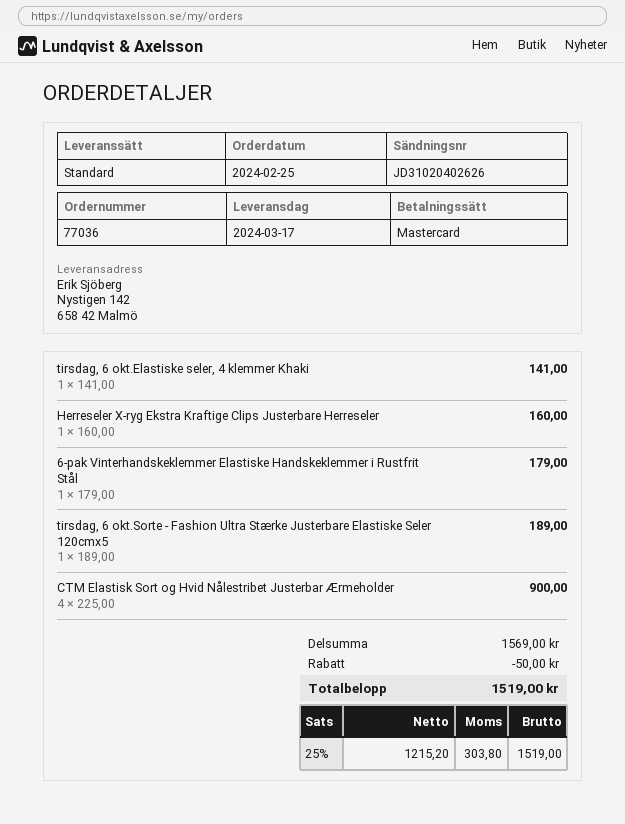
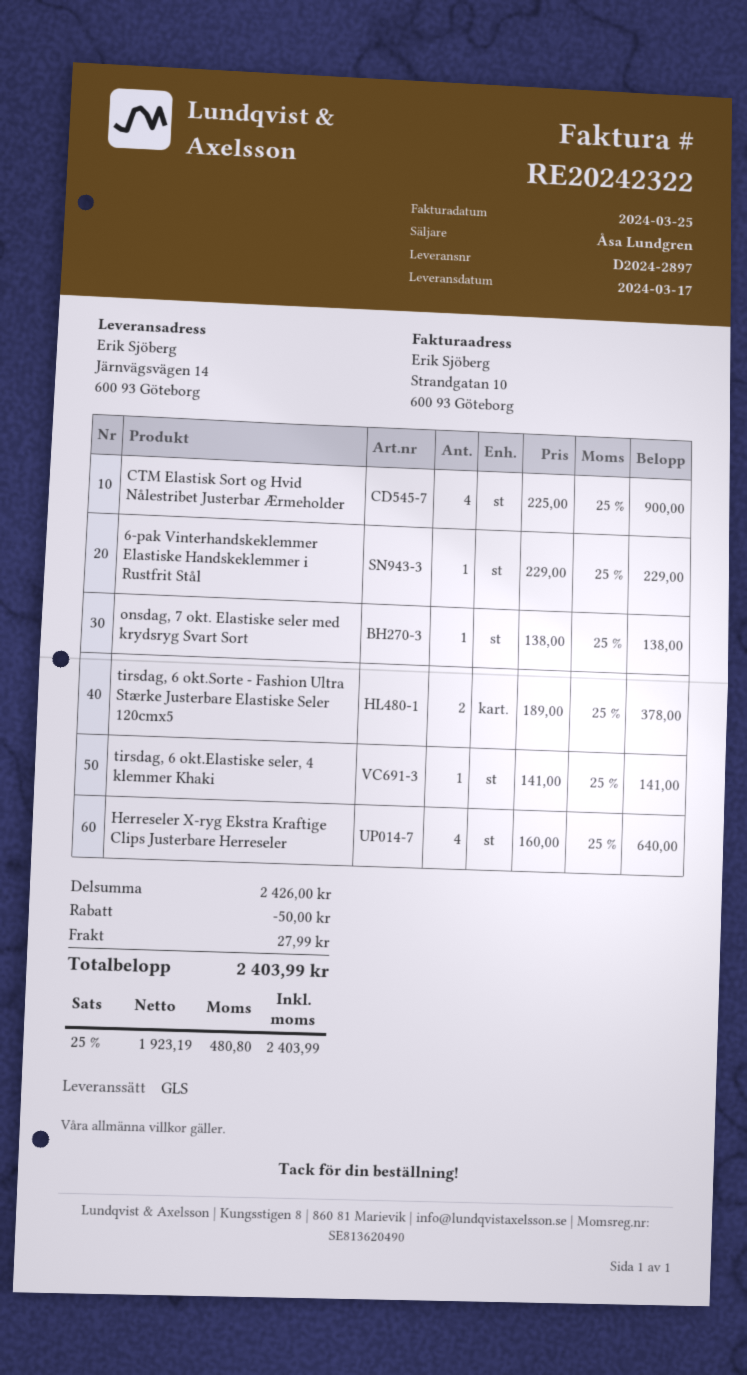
shipping method: standard -> GLS
ship to: Nystigen 142, 658 42 Malmö -> Järnvägsvägen 14, 600 93 Göteborg
Herreseler X-ryg Ekstra Kraftige Clips Justerbare Herreseler: 1 x 160.00 = 160.00 -> 4 x 160.00 = 640.00
6-pak Vinterhandskeklemmer Elastiske Handskeklemmer i Rustfrit Stål: 1 x 179.00 = 179.00 -> 1 x 229.00 = 229.00
tirsdag, 6 okt.Sorte - Fashion Ultra Stærke Justerbare Elastiske Seler 120cmx5: 1 x 189.00 = 189.00 -> 2 x 189.00 = 378.00
onsdag, 7 okt. Elastiske seler med krydsryg Svart Sort: none -> 1 x 138.00 = 138.00
subtotal: 1569.00 -> 2426.00
shipping: none -> 27.99
net: 1215.20 -> 1923.19
tax: 25% = 303.80 -> 25% = 480.80
total: 1519.00 -> 2403.99

